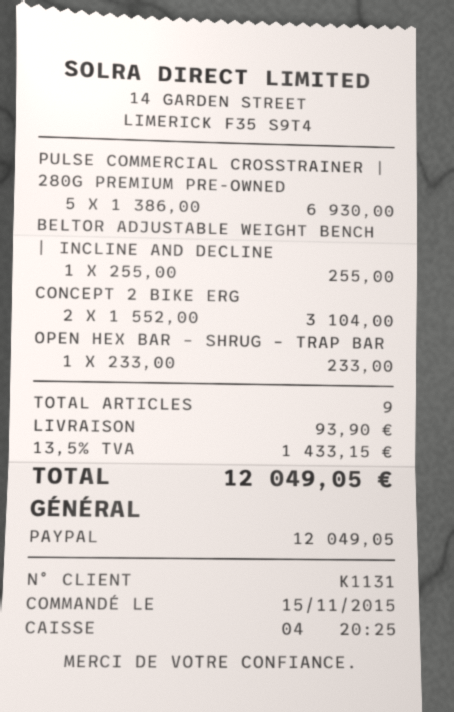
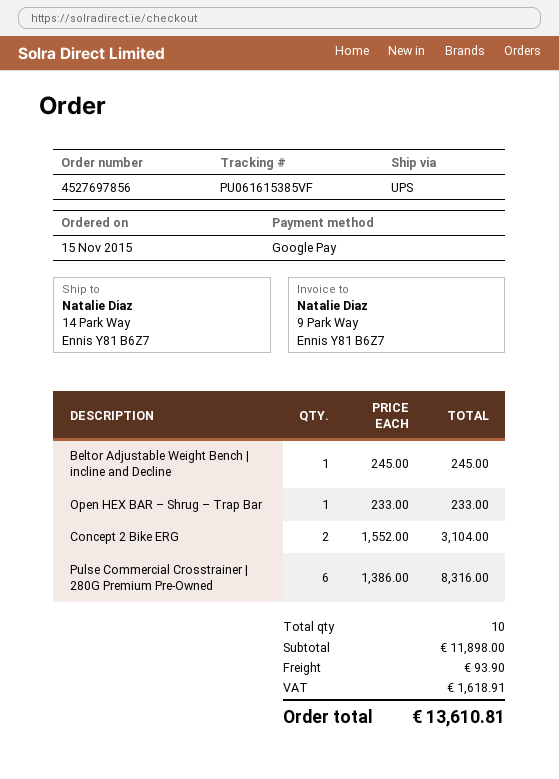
payment method: PayPal -> Google Pay
PULSE COMMERCIAL CROSSTRAINER | 280G PREMIUM PRE-OWNED: 5 x 1386.00 = 6930.00 -> 6 x 1386.00 = 8316.00
BELTOR ADJUSTABLE WEIGHT BENCH | INCLINE AND DECLINE: 1 x 255.00 = 255.00 -> 1 x 245.00 = 245.00
total quantity: 9 -> 10
tax: 1433.15 -> 1618.91
total: 12049.05 -> 13610.81

